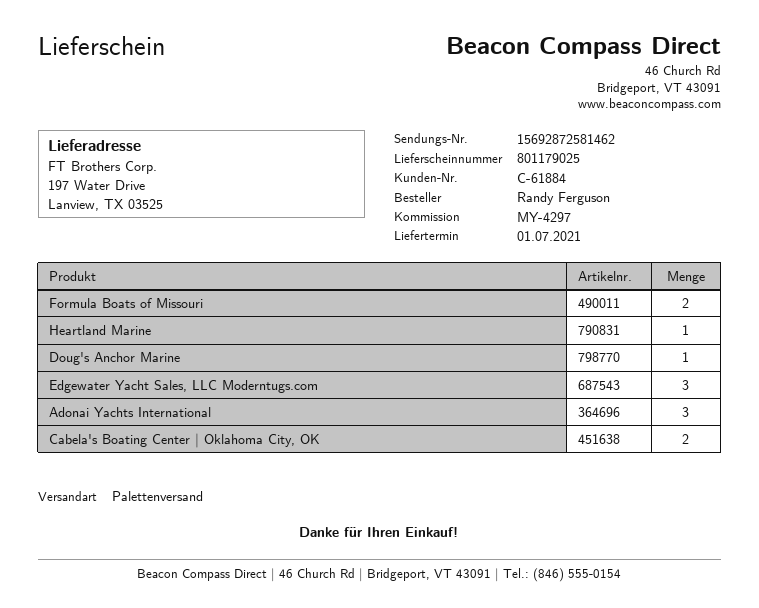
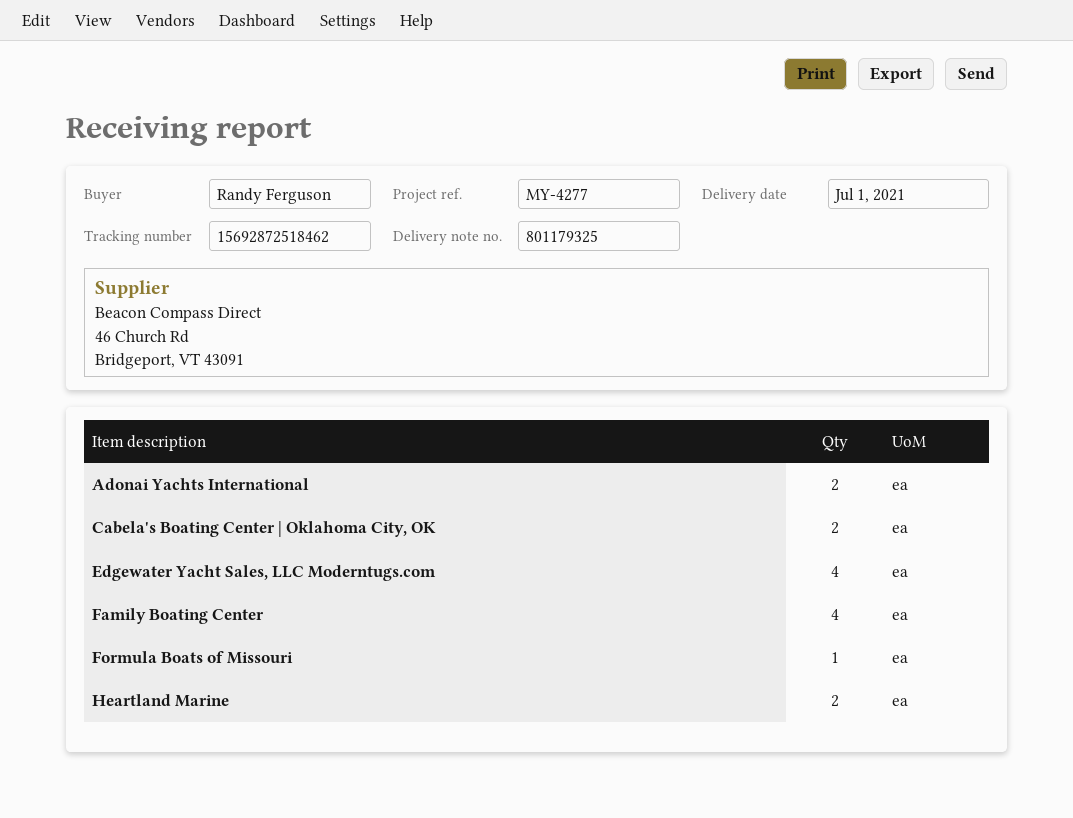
delivery note number: 801179025 -> 801179325
reference: MY-4297 -> MY-4277
tracking number: 15692872581462 -> 15692872518462
Formula Boats of Missouri: 2 -> 1
Heartland Marine: 1 -> 2
Doug's Anchor Marine: 1 -> none
Edgewater Yacht Sales, LLC Moderntugs.com: 3 -> 4
Adonai Yachts International: 3 -> 2
Family Boating Center: none -> 4

